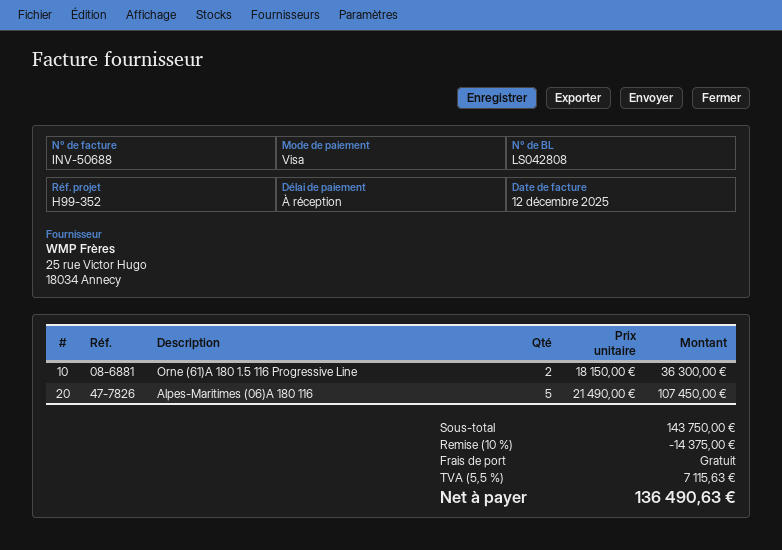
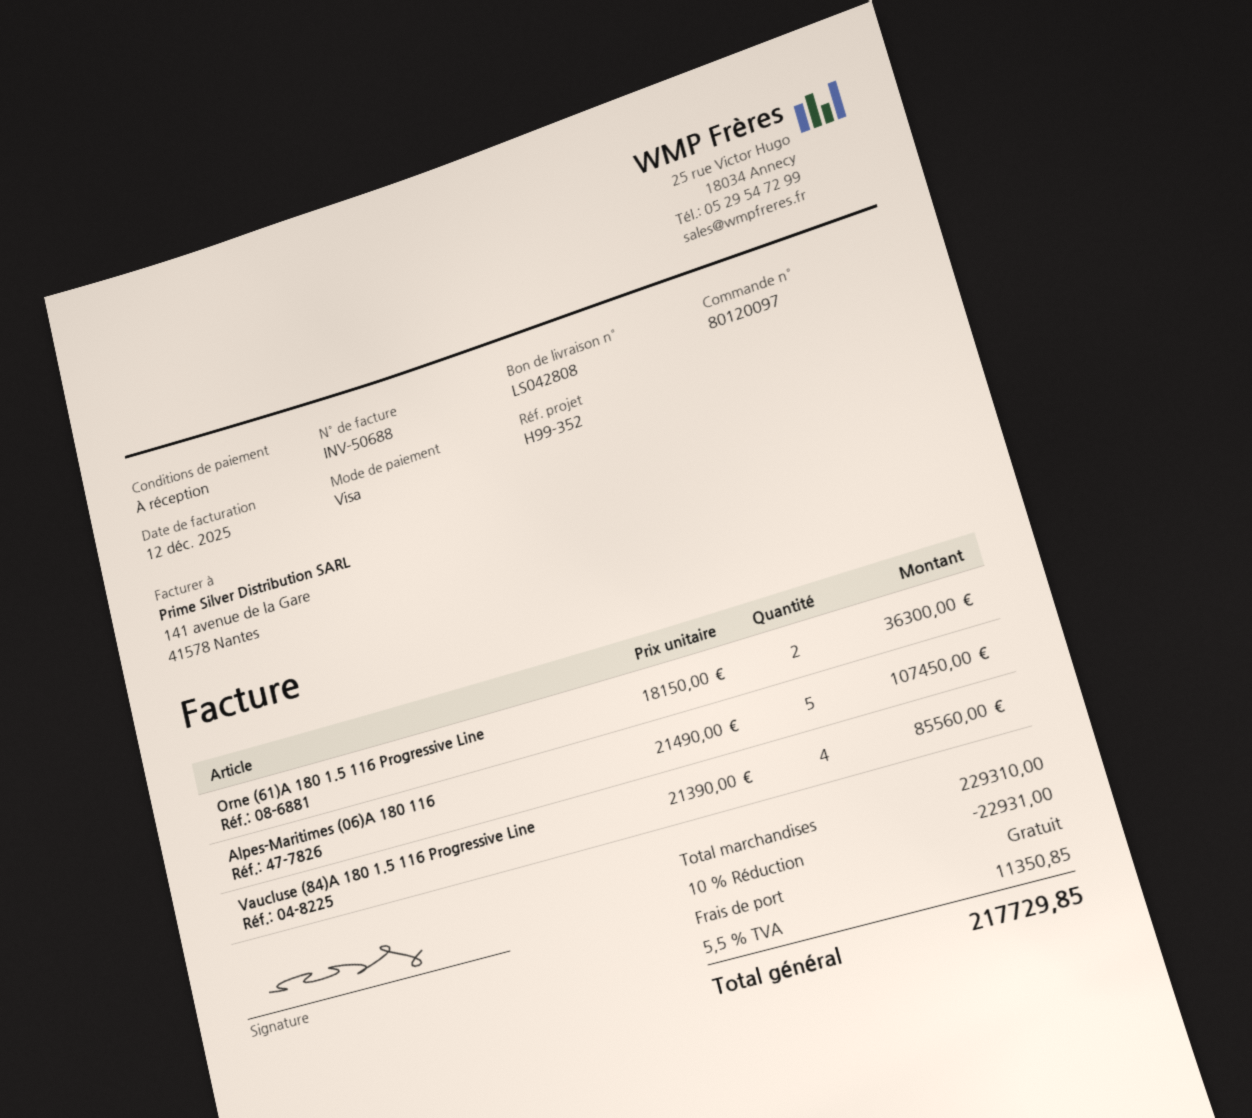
Vaucluse (84)A 180 1.5 116 Progressive Line: none -> 4 x 21390.00 = 85560.00
subtotal: 143750.00 -> 229310.00
discount: 10% = 14375.00 -> 10% = 22931.00
tax: 5.5% = 7115.63 -> 5.5% = 11350.85
total: 136490.63 -> 217729.85

